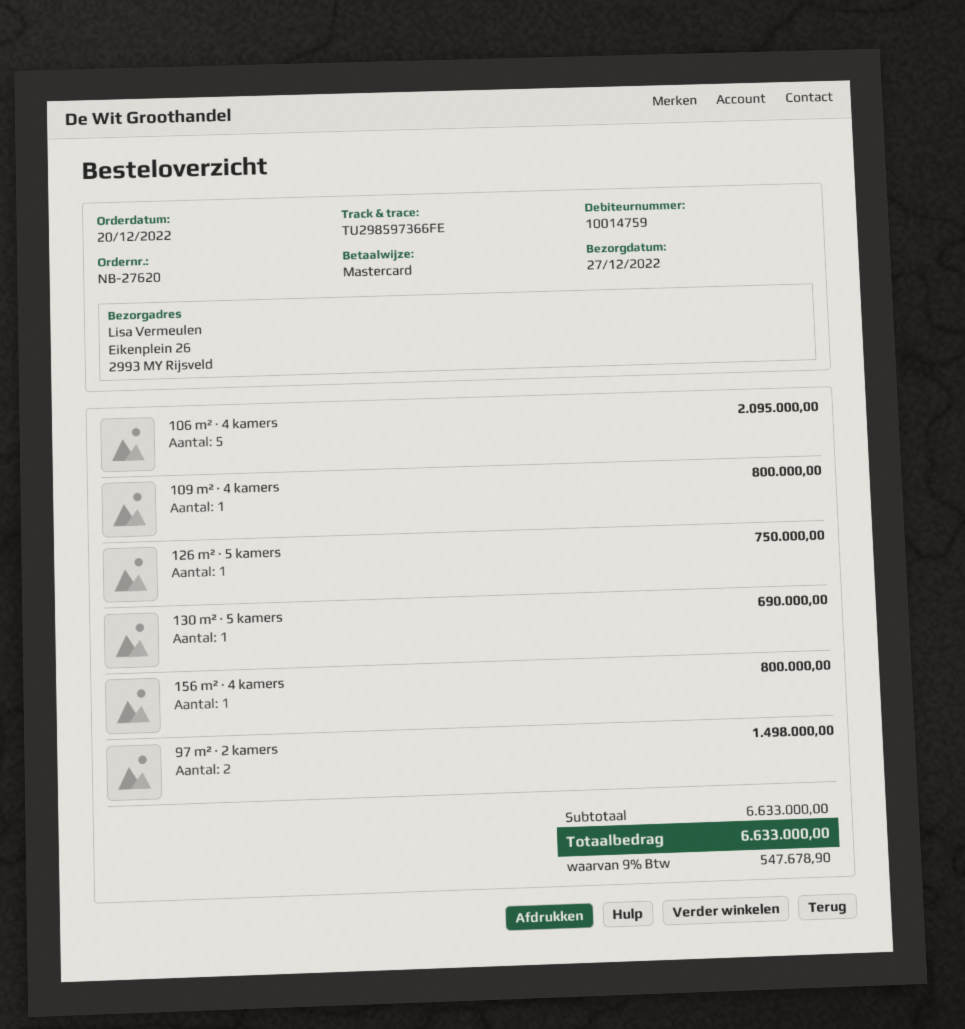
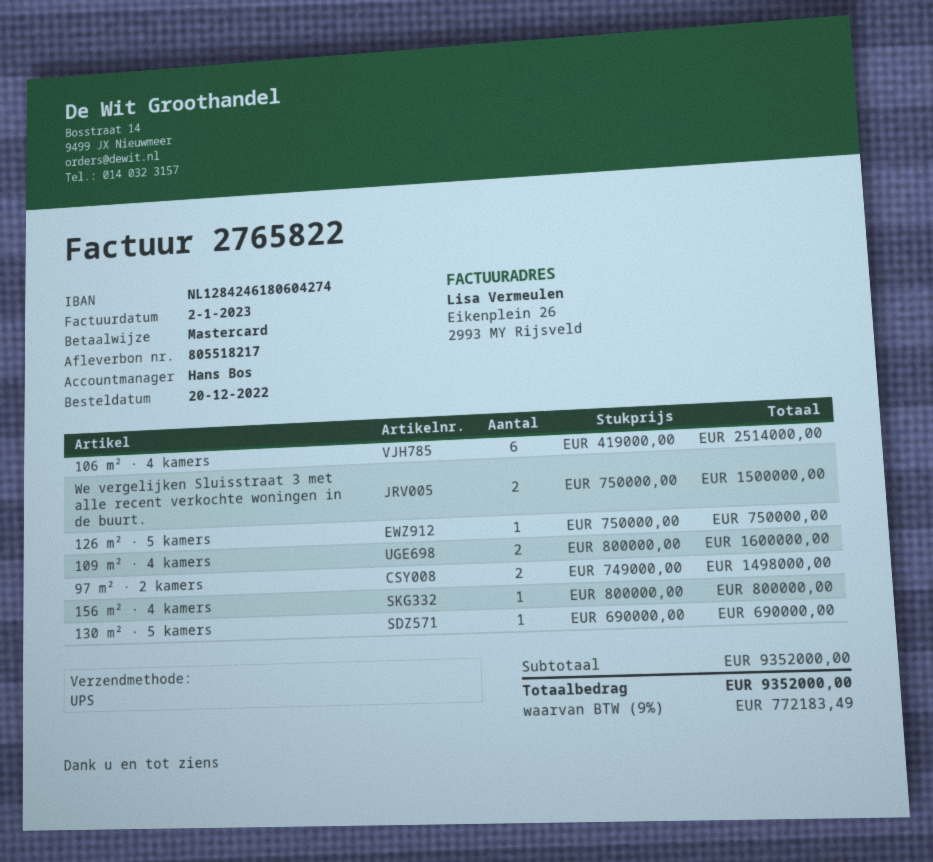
106 m² · 4 kamers: 5 for 2095000.00 -> 6 for 2514000.00
109 m² · 4 kamers: 1 for 800000.00 -> 2 for 1600000.00
We vergelijken Sluisstraat 3 met alle recent verkochte woningen in de buurt.: none -> 2 for 1500000.00
subtotal: 6633000.00 -> 9352000.00
tax: 9% = 547678.90 -> 9% = 772183.49
total: 6633000.00 -> 9352000.00

